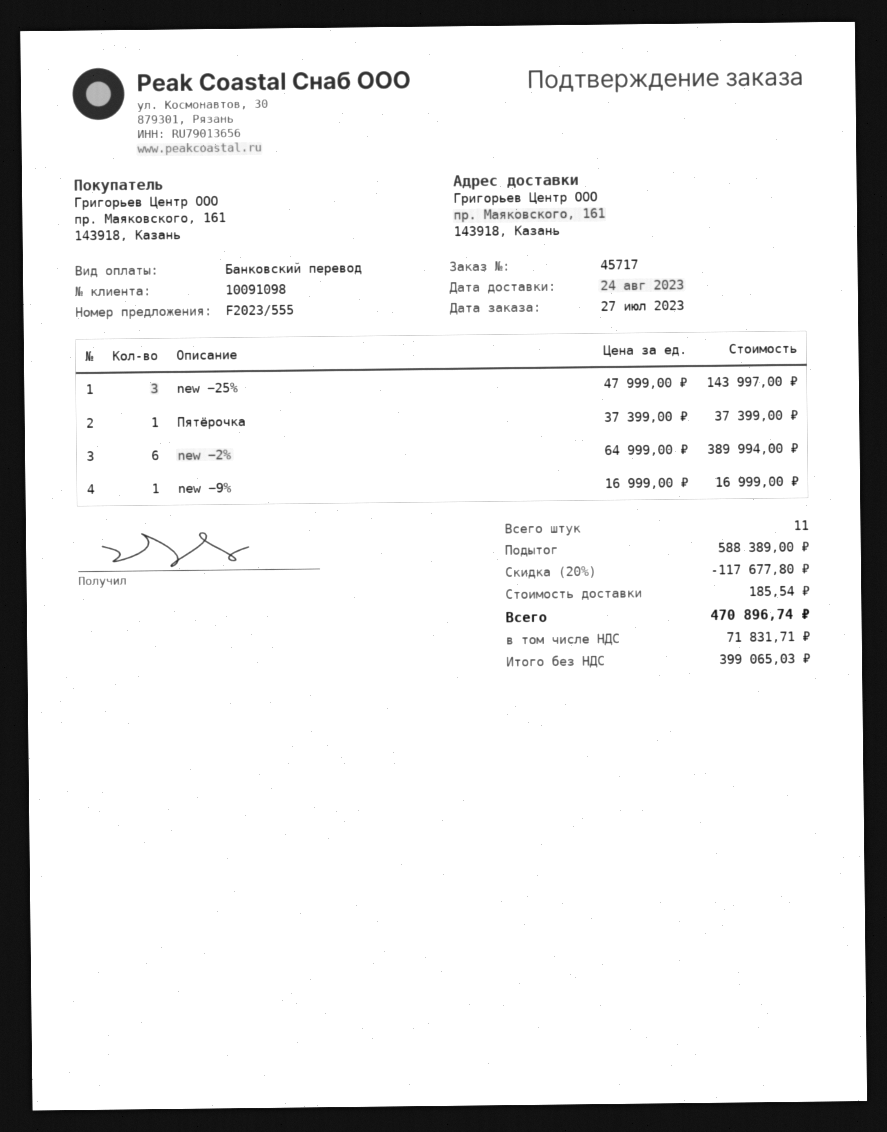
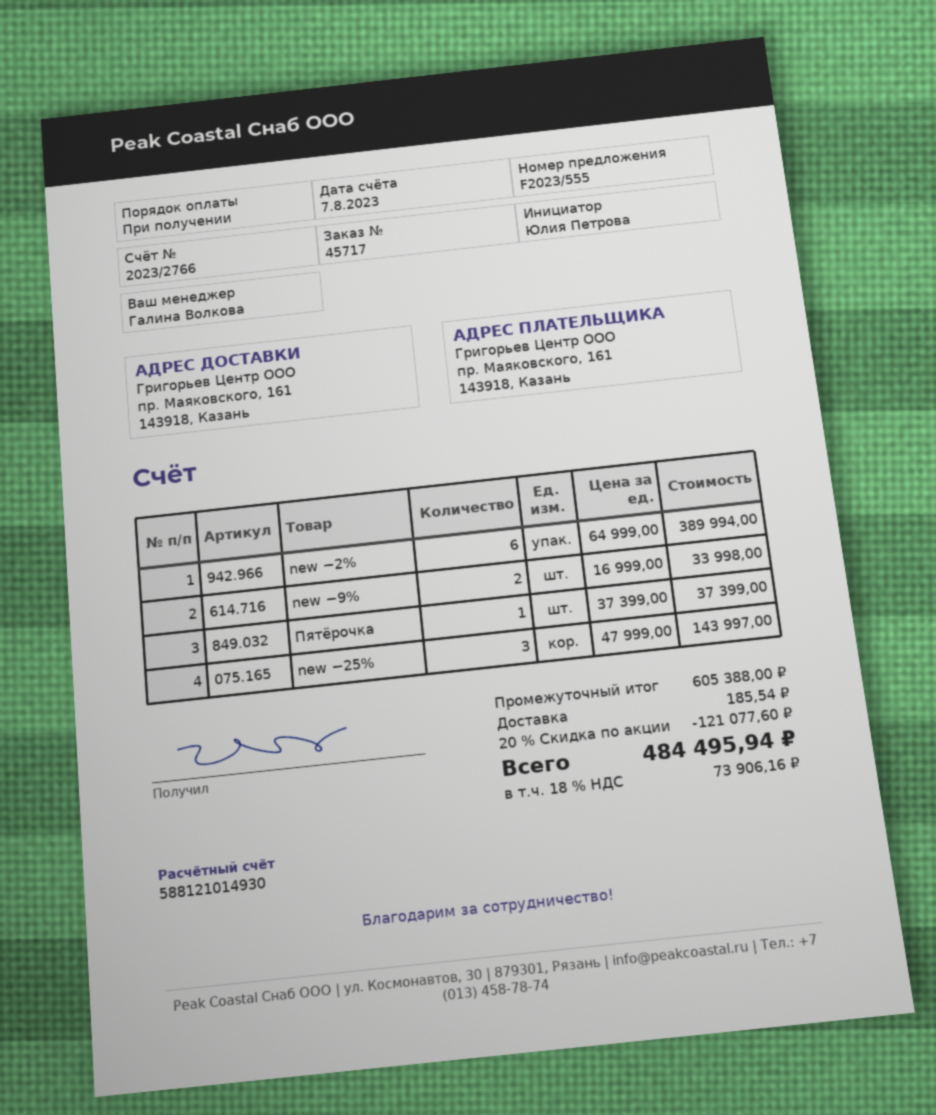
new −9%: 1 x 16999.00 = 16999.00 -> 2 x 16999.00 = 33998.00
subtotal: 588389.00 -> 605388.00
discount: 20% = 117677.80 -> 20% = 121077.60
tax: 71831.71 -> 73906.16
total: 470896.74 -> 484495.94

